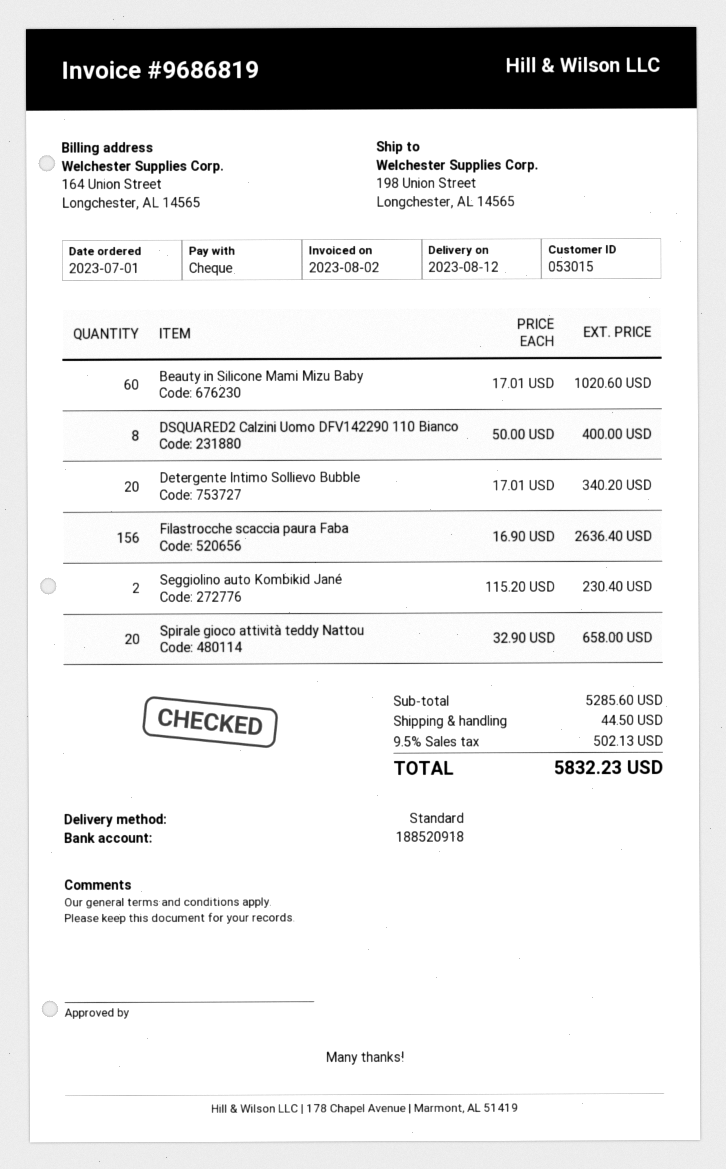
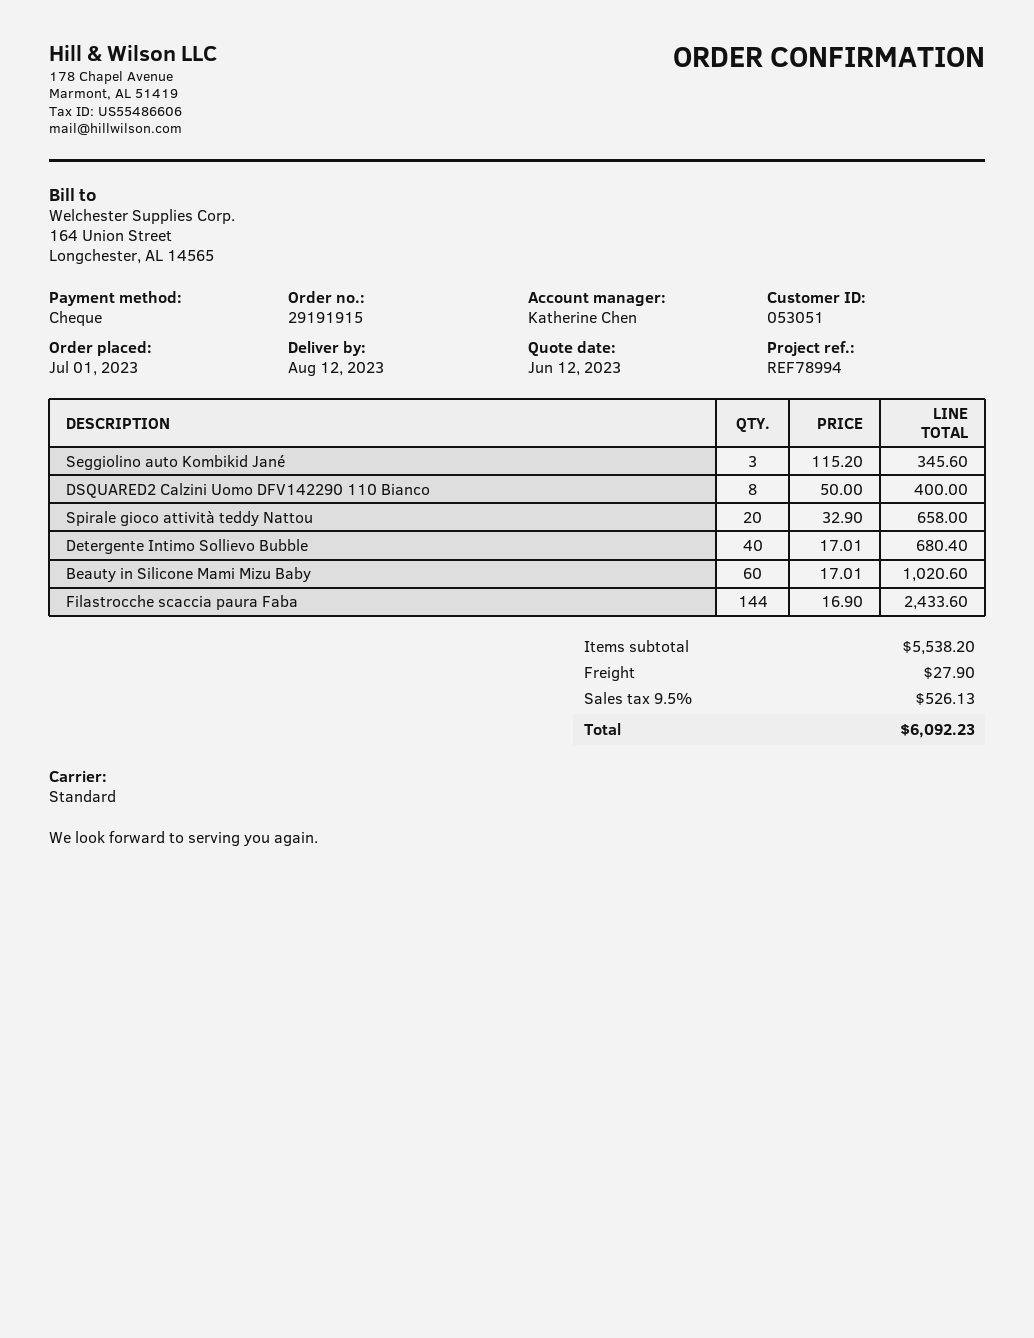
customer number: 053015 -> 053051
Detergente Intimo Sollievo Bubble: 20 x 17.01 = 340.20 -> 40 x 17.01 = 680.40
Filastrocche scaccia paura Faba: 156 x 16.90 = 2636.40 -> 144 x 16.90 = 2433.60
Seggiolino auto Kombikid Jané: 2 x 115.20 = 230.40 -> 3 x 115.20 = 345.60
subtotal: 5285.60 -> 5538.20
shipping: 44.50 -> 27.90
tax: 9.5% = 502.13 -> 9.5% = 526.13
total: 5832.23 -> 6092.23

